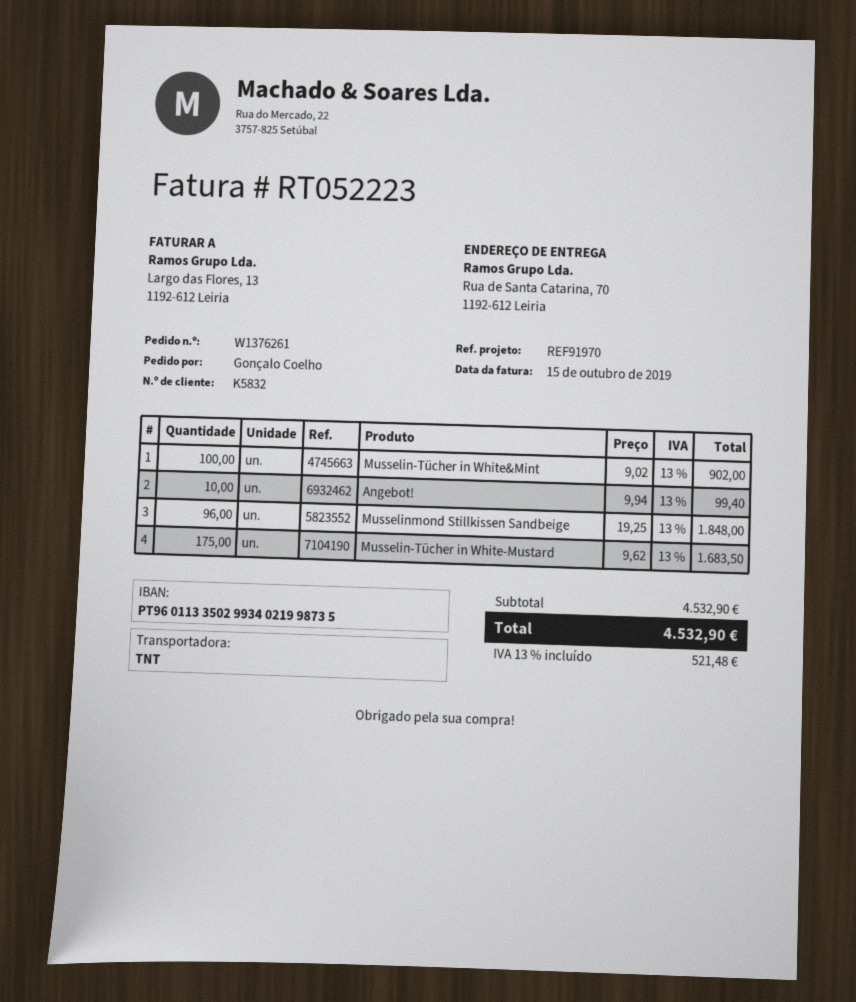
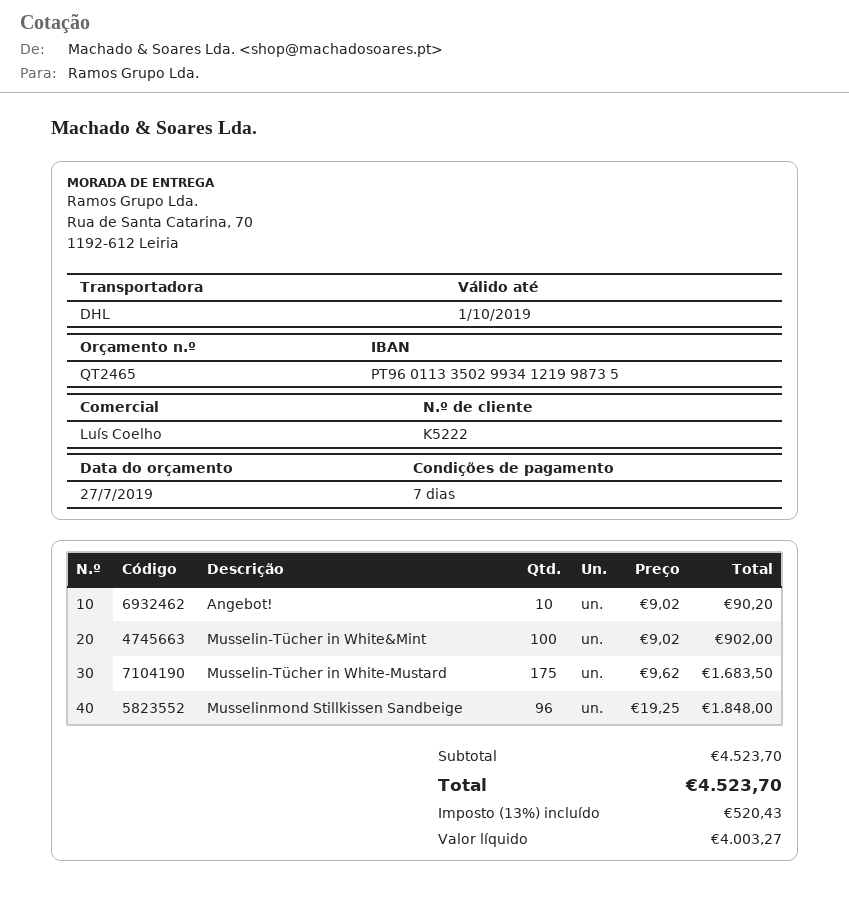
customer number: K5832 -> K5222
bank account: PT96011335029934021998735 -> PT96011335029934121998735
shipping method: TNT -> DHL
Angebot!: 10 x 9.94 = 99.40 -> 10 x 9.02 = 90.20
subtotal: 4532.90 -> 4523.70
tax: 13% = 521.48 -> 13% = 520.43
total: 4532.90 -> 4523.70

